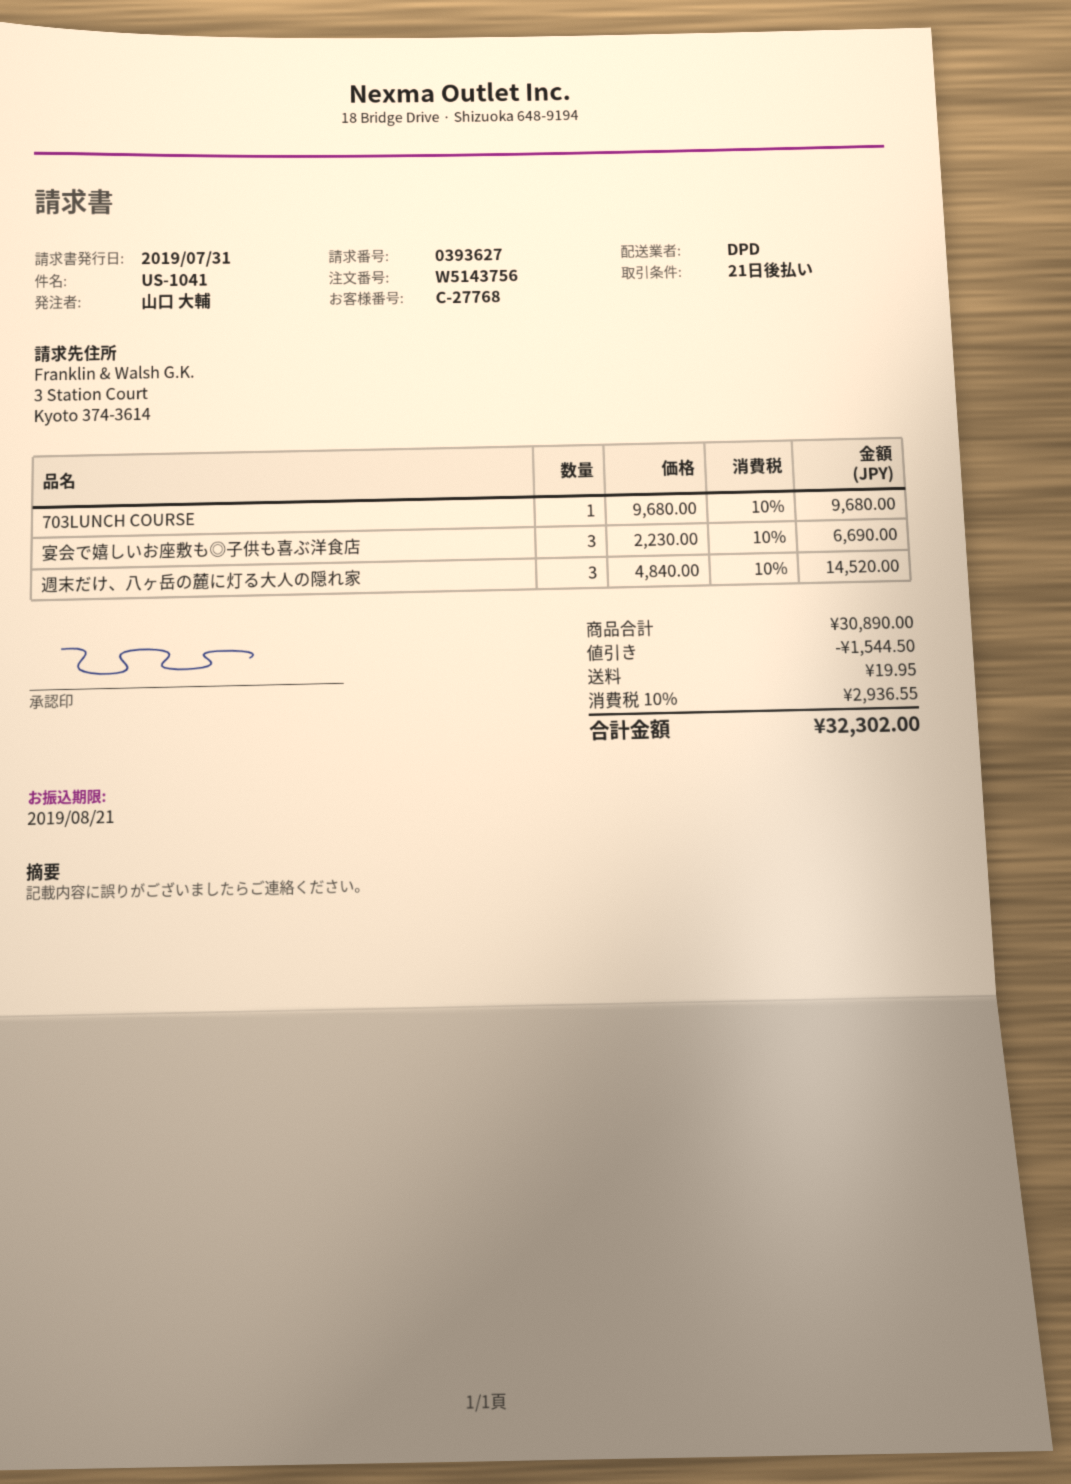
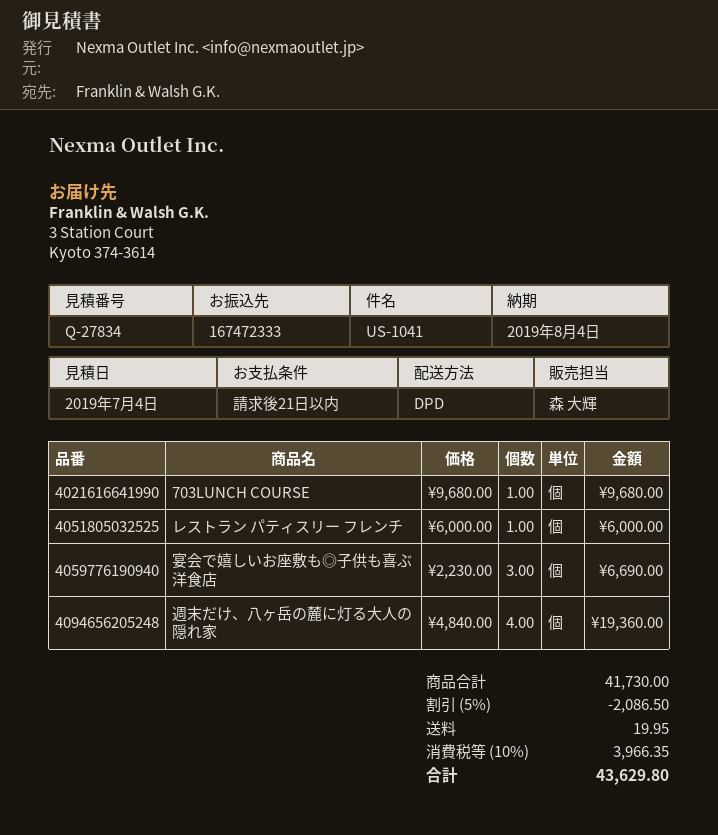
週末だけ、八ヶ岳の麓に灯る大人の隠れ家: 3 x 4840.00 = 14520.00 -> 4 x 4840.00 = 19360.00
レストラン パティスリー フレンチ: none -> 1 x 6000.00 = 6000.00
subtotal: 30890.00 -> 41730.00
discount: 1544.50 -> 2086.50
tax: 10% = 2936.55 -> 10% = 3966.35
total: 32302.00 -> 43629.80

